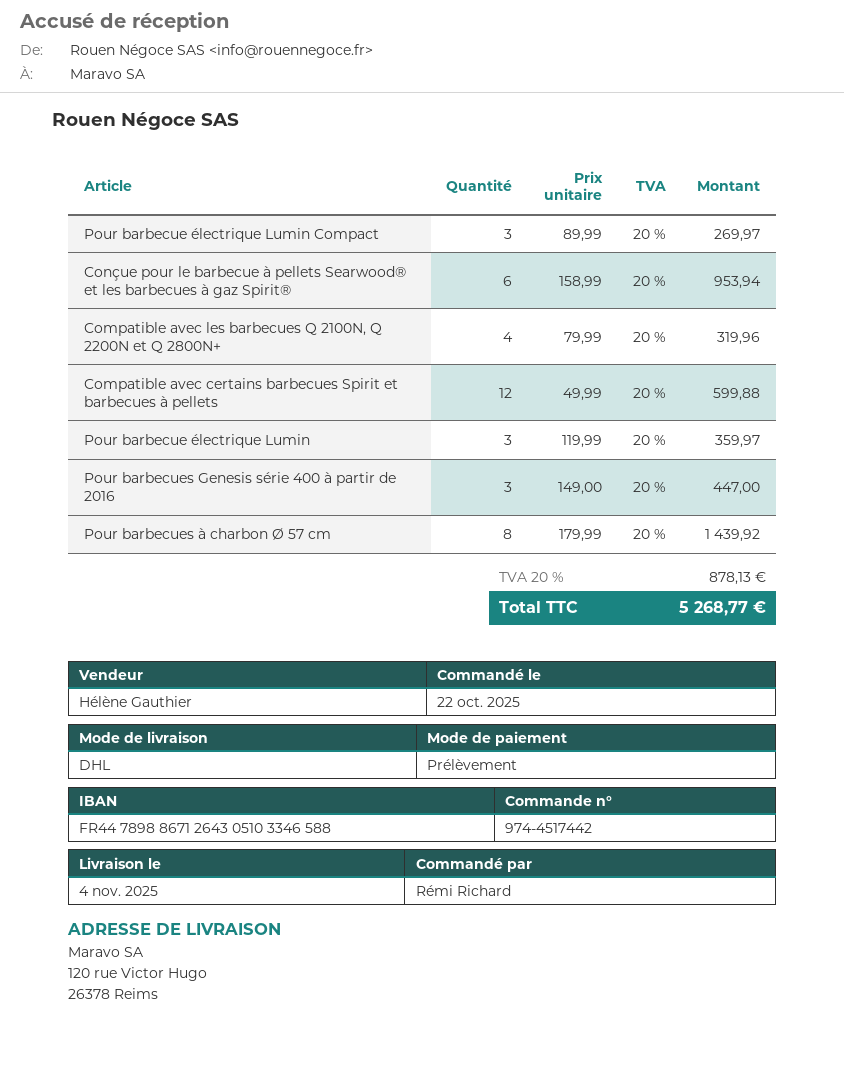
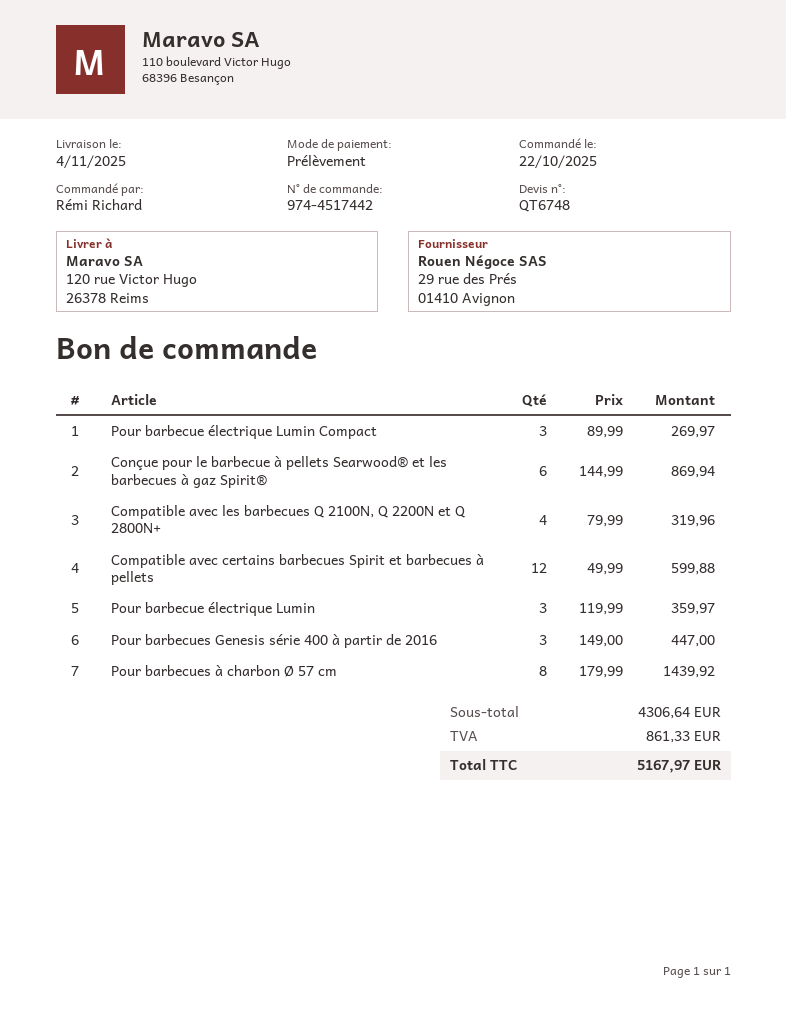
Conçue pour le barbecue à pellets Searwood® et les barbecues à gaz Spirit®: 6 x 158.99 = 953.94 -> 6 x 144.99 = 869.94
tax: 878.13 -> 861.33
total: 5268.77 -> 5167.97

